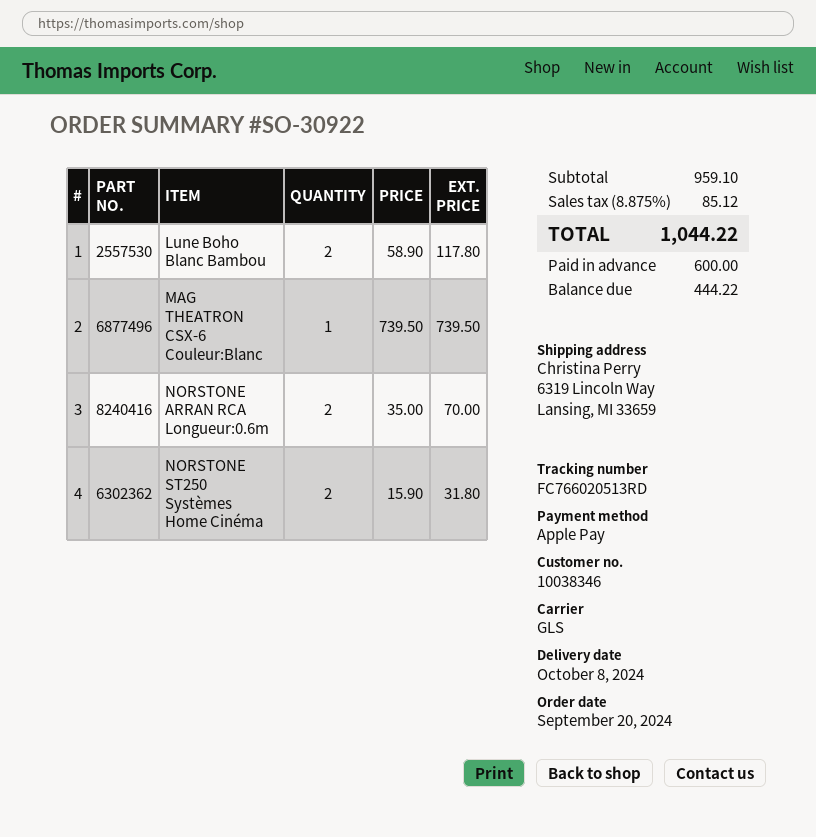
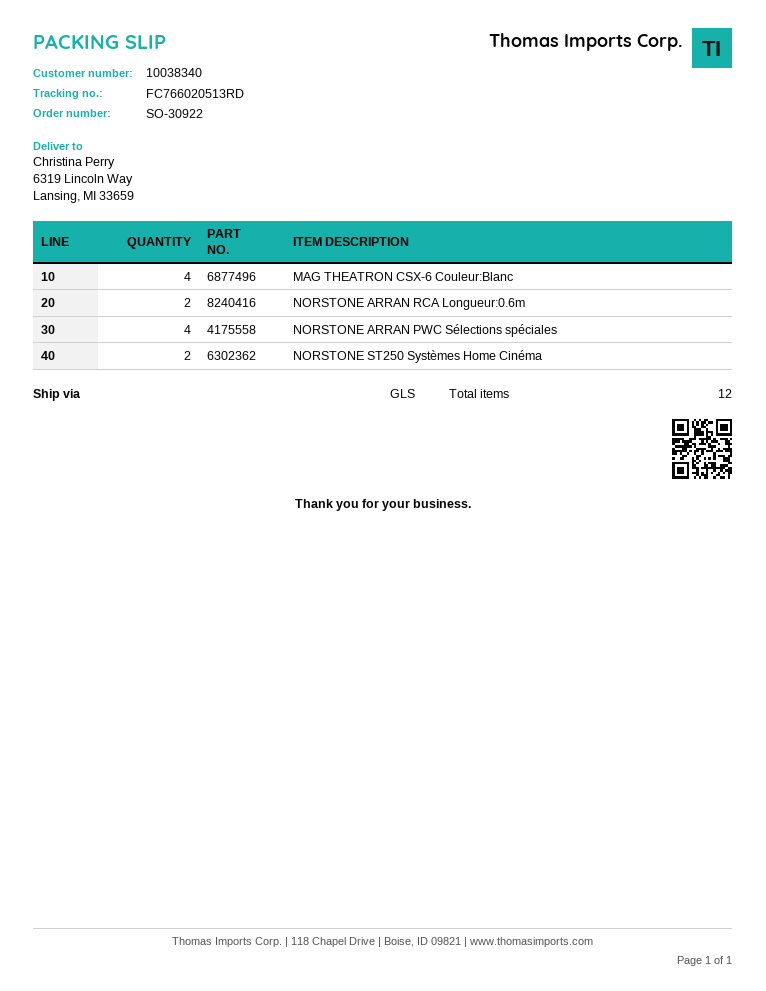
customer number: 10038346 -> 10038340
Lune Boho Blanc Bambou: 2 -> none
MAG THEATRON CSX-6 Couleur:Blanc: 1 -> 4
NORSTONE ARRAN PWC Sélections spéciales: none -> 4

